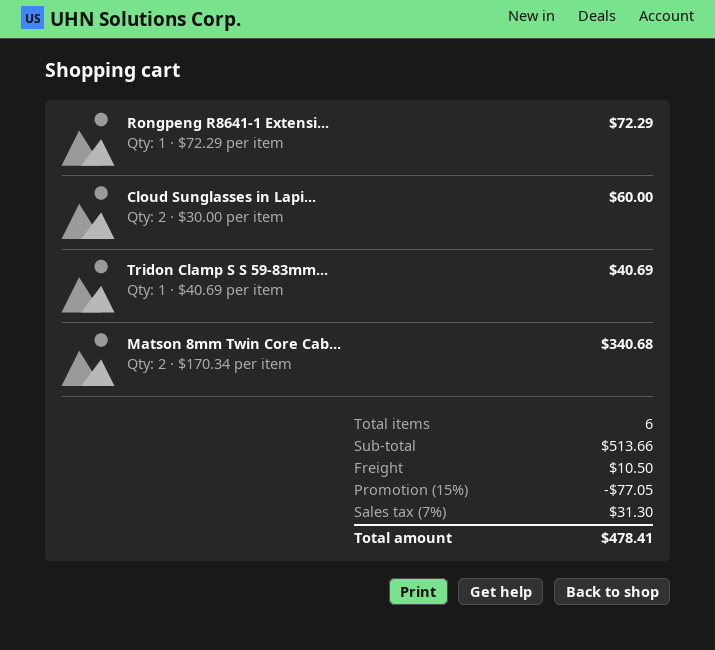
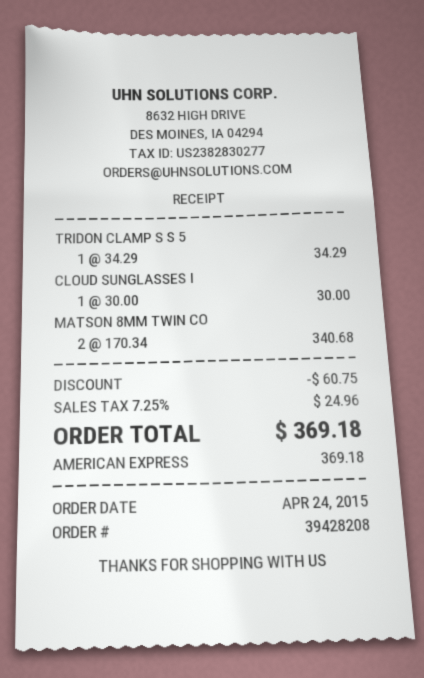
Rongpeng R8641-1 Extensi...: 1 x 72.29 = 72.29 -> none
Cloud Sunglasses in Lapi...: 2 x 30.00 = 60.00 -> 1 x 30.00 = 30.00
Tridon Clamp S S 59-83mm...: 1 x 40.69 = 40.69 -> 1 x 34.29 = 34.29
discount: 77.05 -> 60.75
shipping: 10.50 -> none
tax: 7% = 31.30 -> 7.25% = 24.96
total: 478.41 -> 369.18

